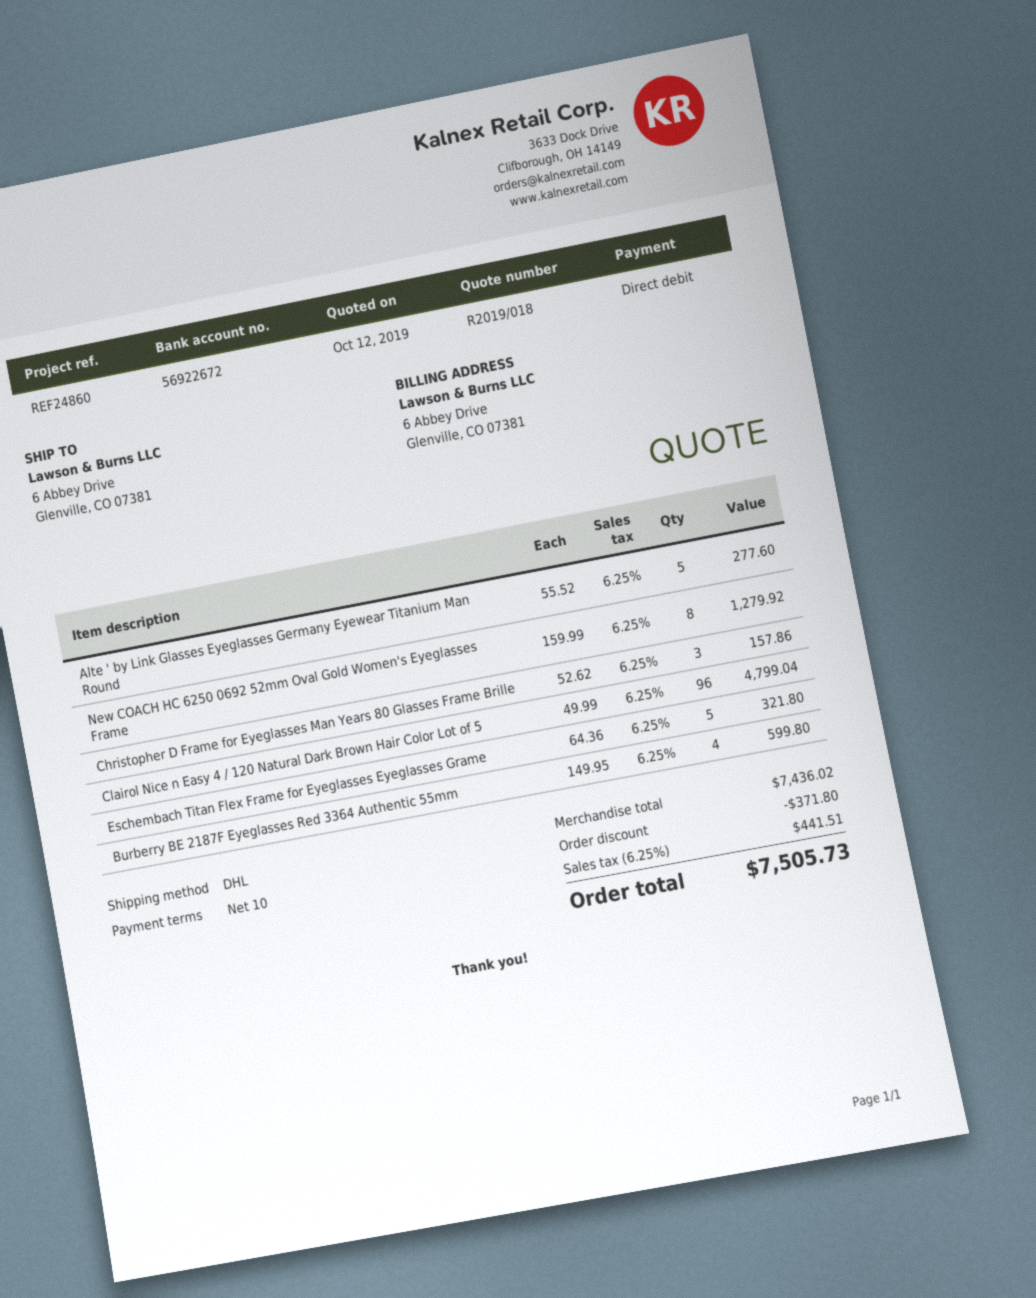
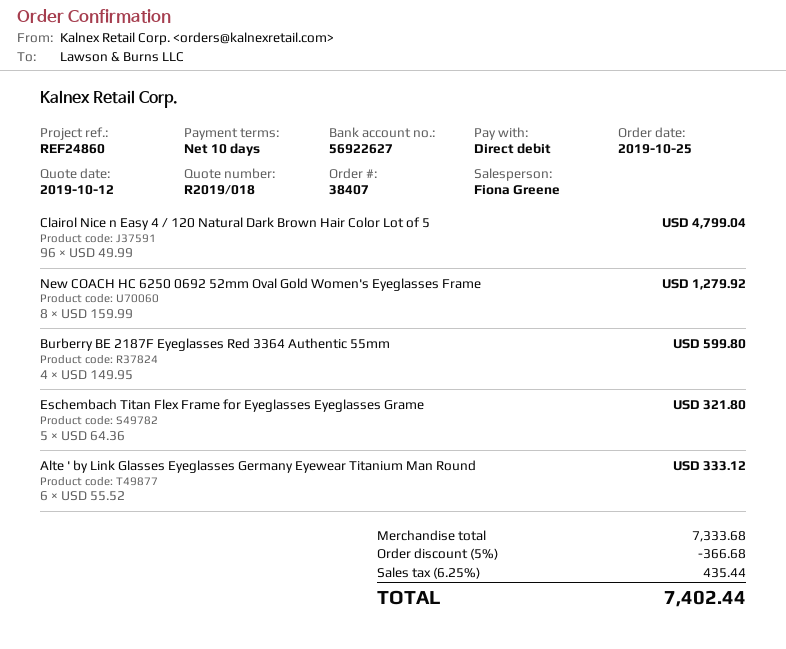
bank account: 56922672 -> 56922627
Alte ' by Link Glasses Eyeglasses Germany Eyewear Titanium Man Round: 5 x 55.52 = 277.60 -> 6 x 55.52 = 333.12
Christopher D Frame for Eyeglasses Man Years 80 Glasses Frame Brille: 3 x 52.62 = 157.86 -> none
subtotal: 7436.02 -> 7333.68
discount: 371.80 -> 366.68
tax: 6.25% = 441.51 -> 6.25% = 435.44
total: 7505.73 -> 7402.44

